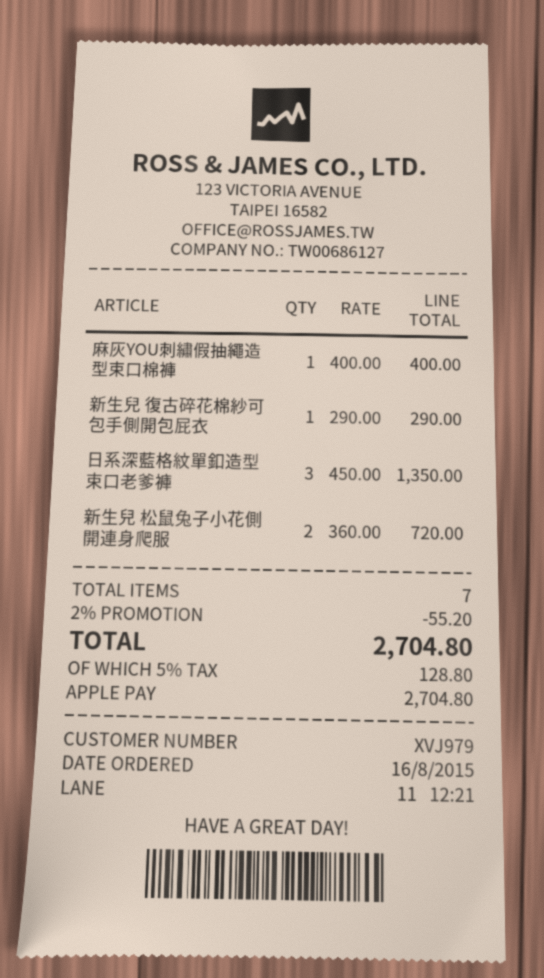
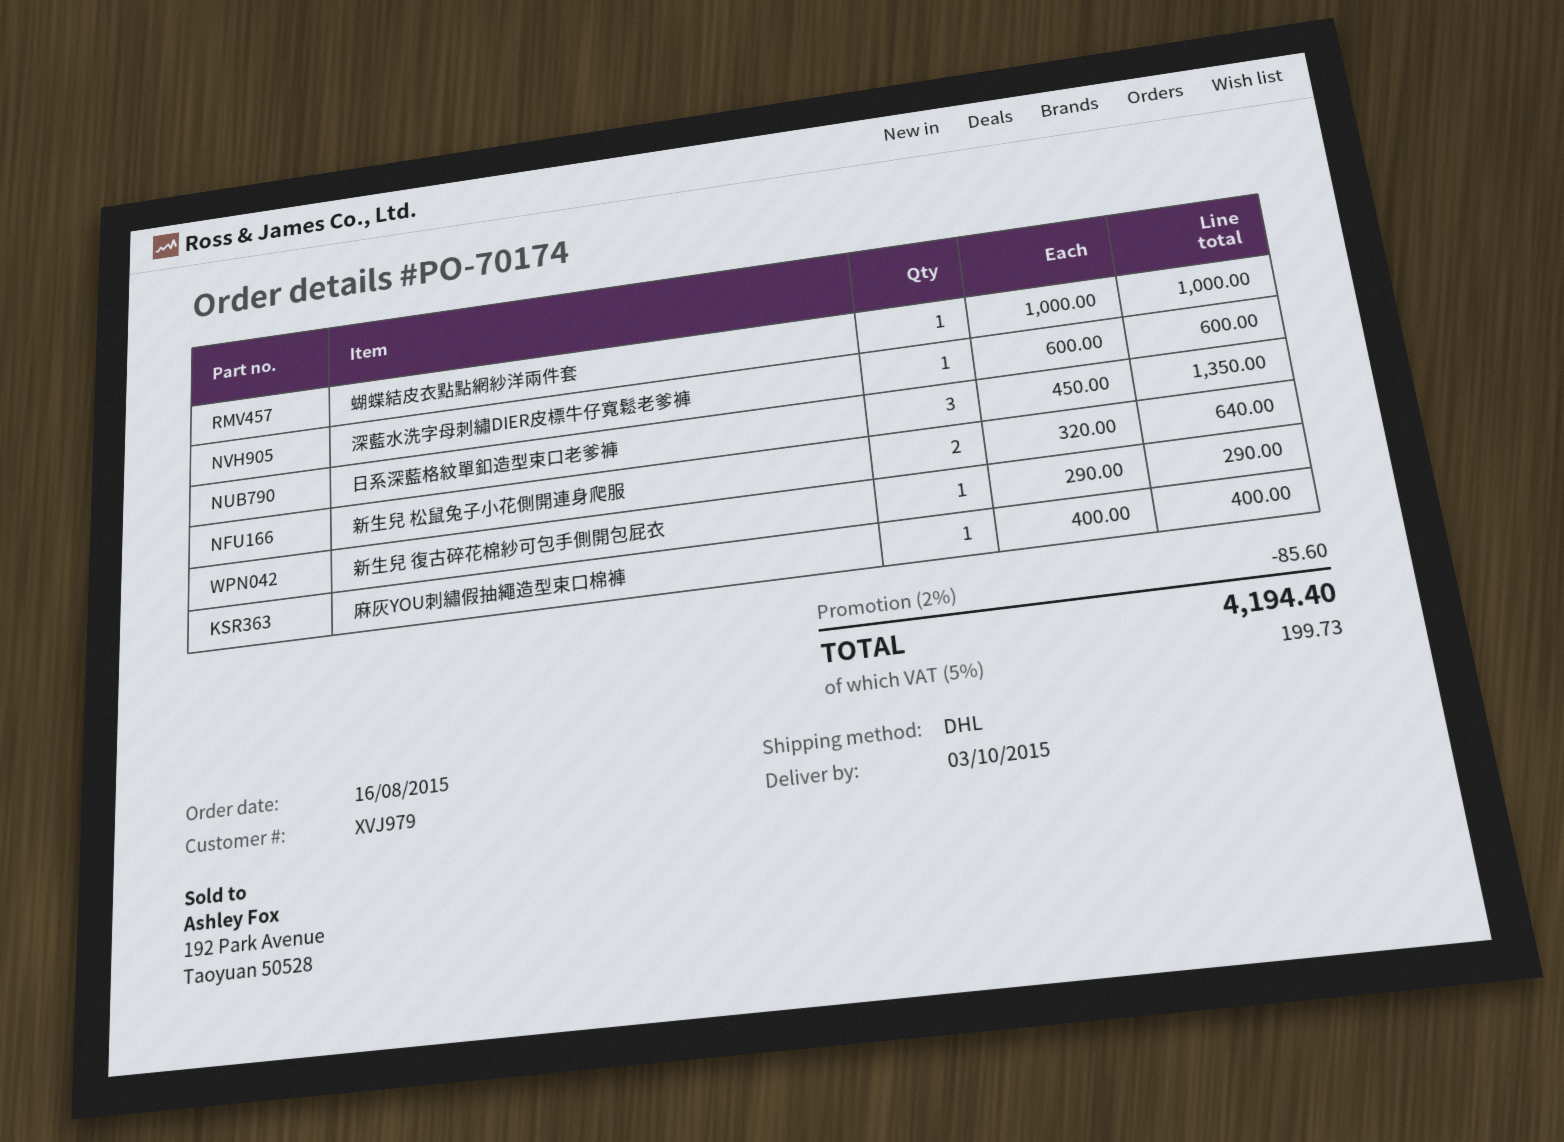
新生兒 松鼠兔子小花側開連身爬服: 2 x 360.00 = 720.00 -> 2 x 320.00 = 640.00
蝴蝶結皮衣點點網紗洋兩件套: none -> 1 x 1000.00 = 1000.00
深藍水洗字母刺繡DIER皮標牛仔寬鬆老爹褲: none -> 1 x 600.00 = 600.00
discount: 2% = 55.20 -> 2% = 85.60
tax: 5% = 128.80 -> 5% = 199.73
total: 2704.80 -> 4194.40

